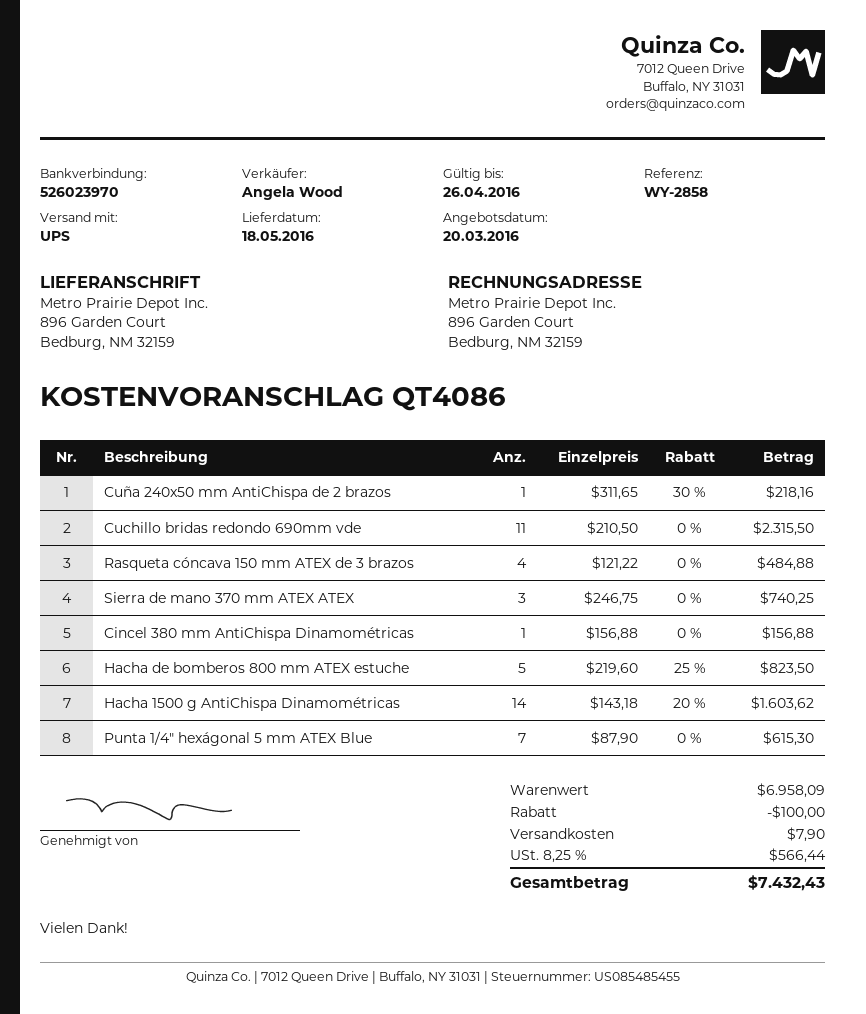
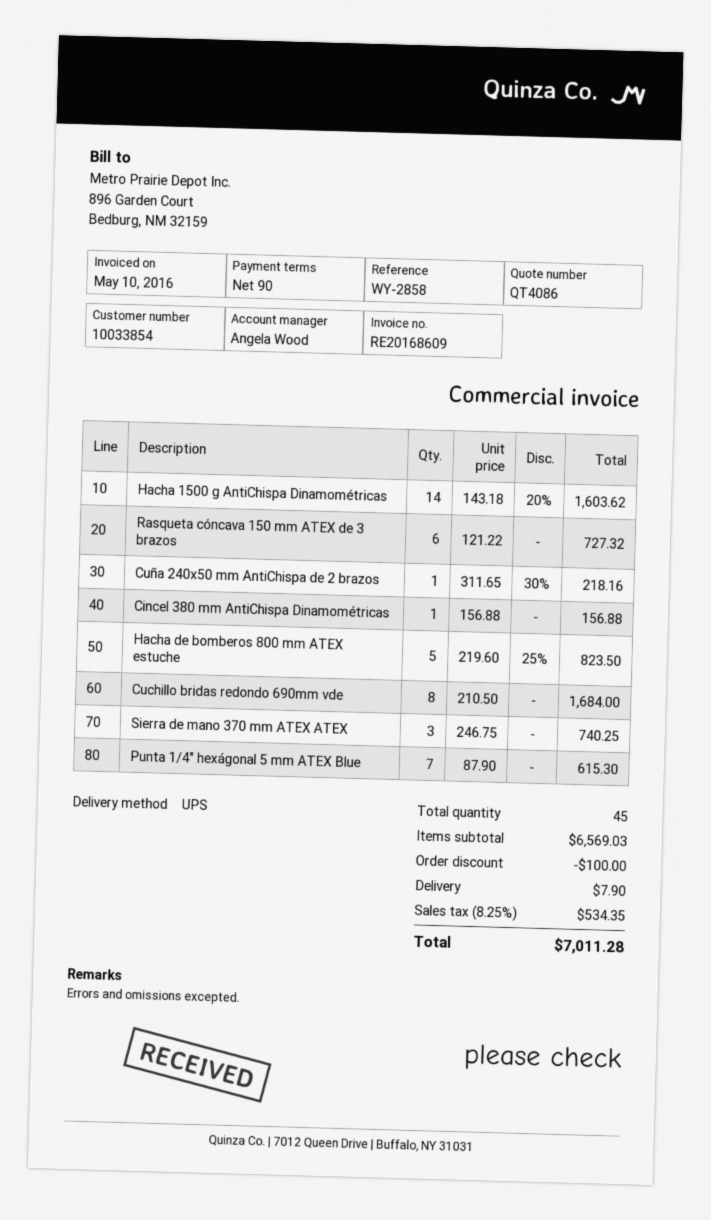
Cuchillo bridas redondo 690mm vde: 11 x 210.50 = 2315.50 -> 8 x 210.50 = 1684.00
Rasqueta cóncava 150 mm ATEX de 3 brazos: 4 x 121.22 = 484.88 -> 6 x 121.22 = 727.32
subtotal: 6958.09 -> 6569.03
tax: 8.25% = 566.44 -> 8.25% = 534.35
total: 7432.43 -> 7011.28

